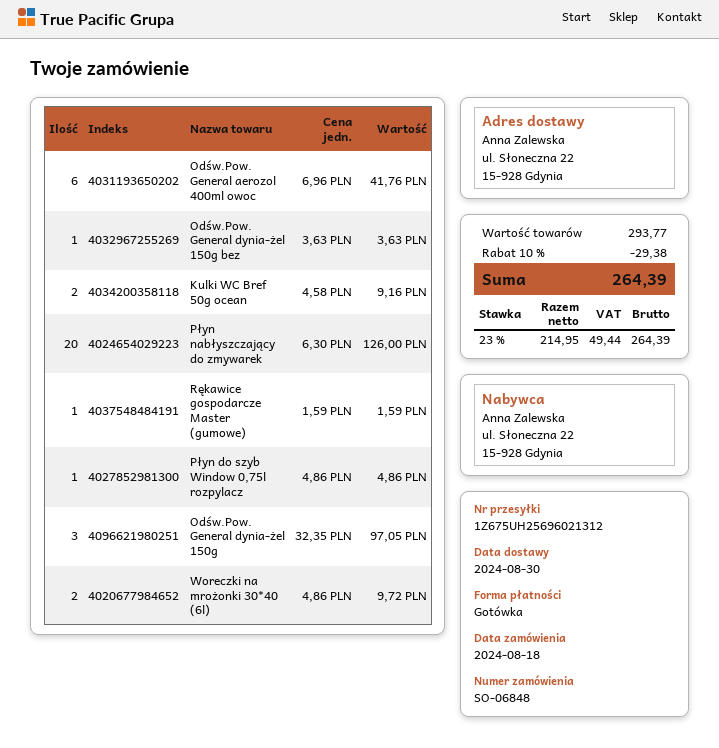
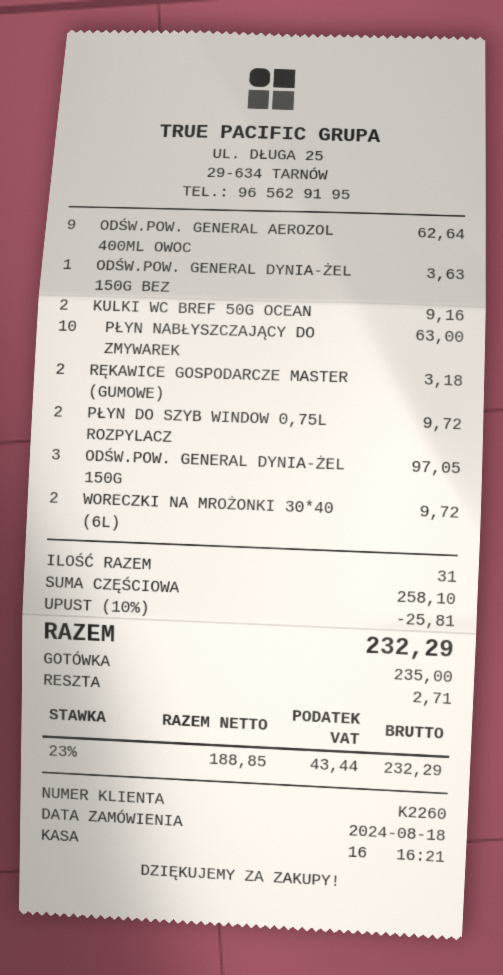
Odśw.Pow. General aerozol 400ml owoc: 6 for 41.76 -> 9 for 62.64
Płyn nabłyszczający do zmywarek: 20 for 126.00 -> 10 for 63.00
Rękawice gospodarcze Master (gumowe): 1 for 1.59 -> 2 for 3.18
Płyn do szyb Window 0,75l rozpylacz: 1 for 4.86 -> 2 for 9.72
subtotal: 293.77 -> 258.10
discount: 10% = 29.38 -> 10% = 25.81
net: 214.95 -> 188.85
tax: 23% = 49.44 -> 23% = 43.44
total: 264.39 -> 232.29

